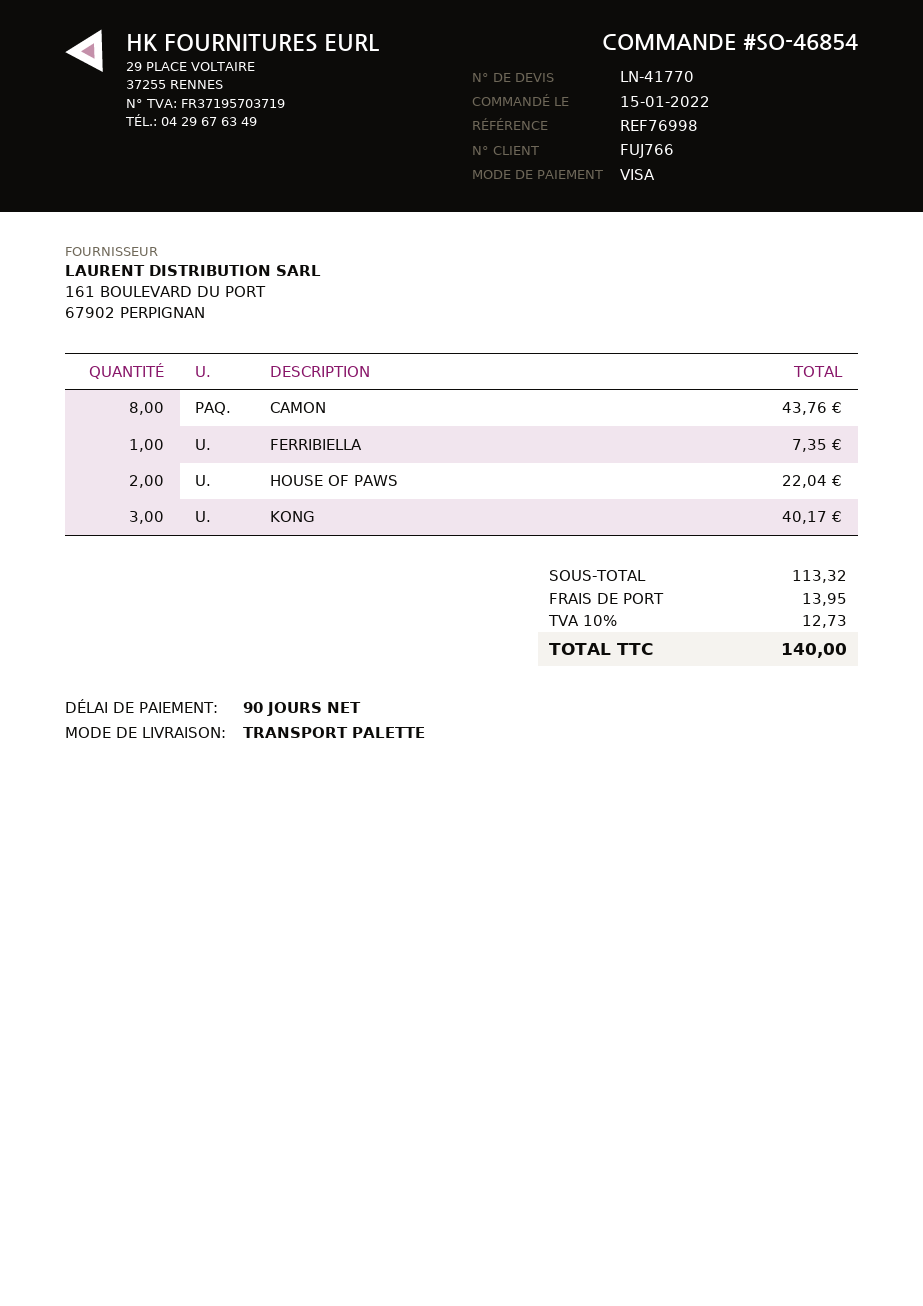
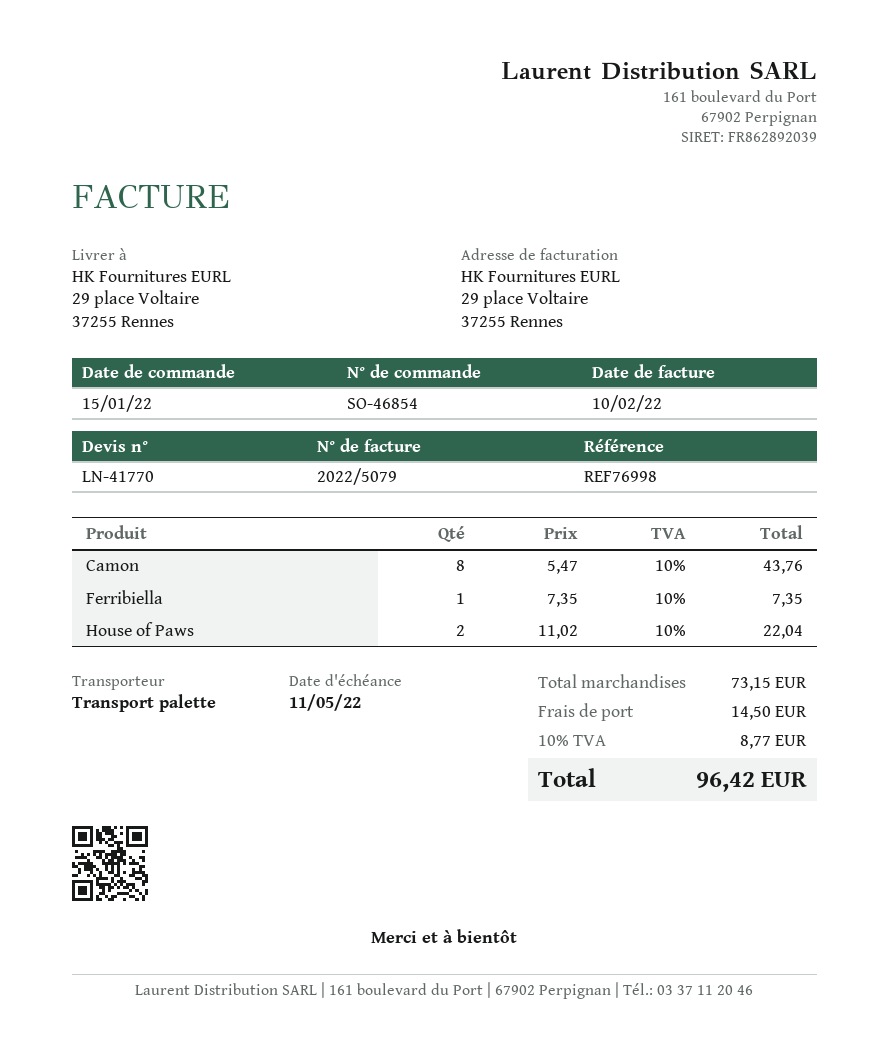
KONG: 3 for 40.17 -> none
subtotal: 113.32 -> 73.15
shipping: 13.95 -> 14.50
tax: 10% = 12.73 -> 10% = 8.77
total: 140.00 -> 96.42

